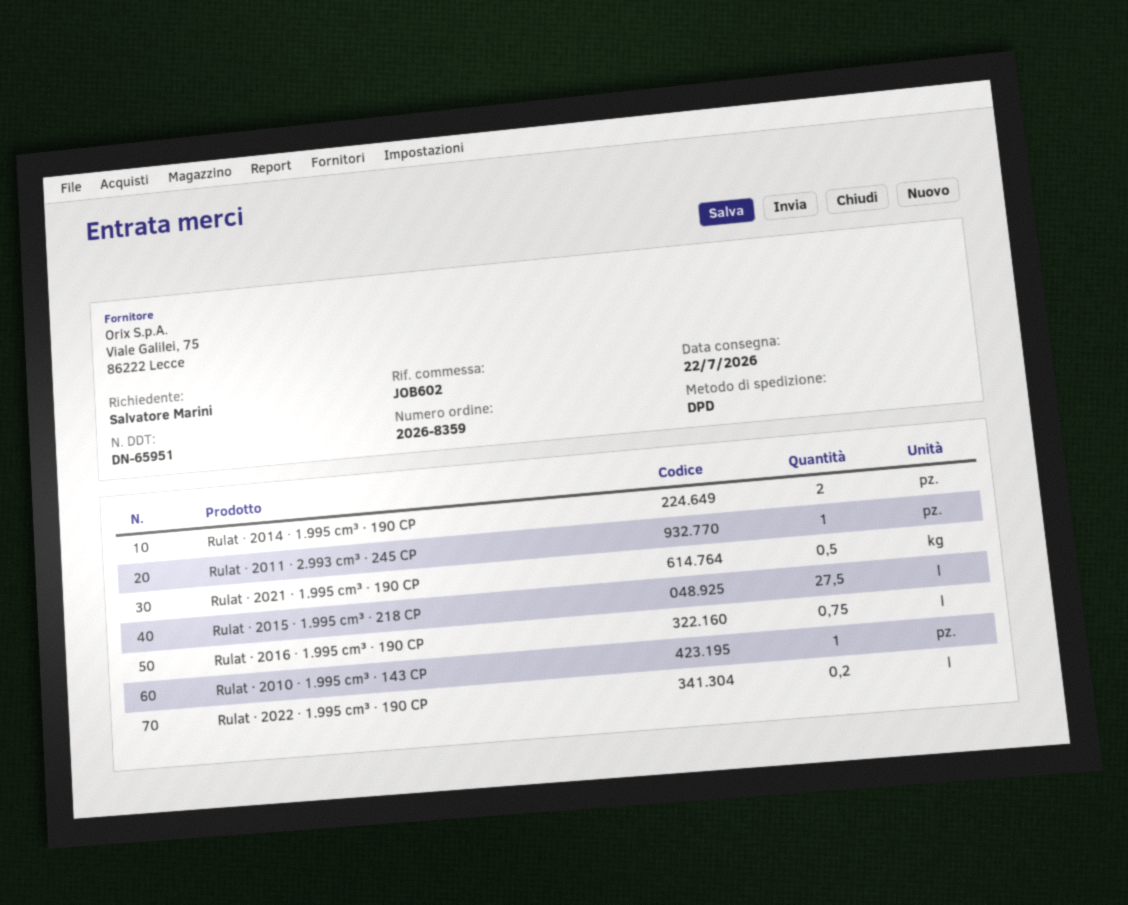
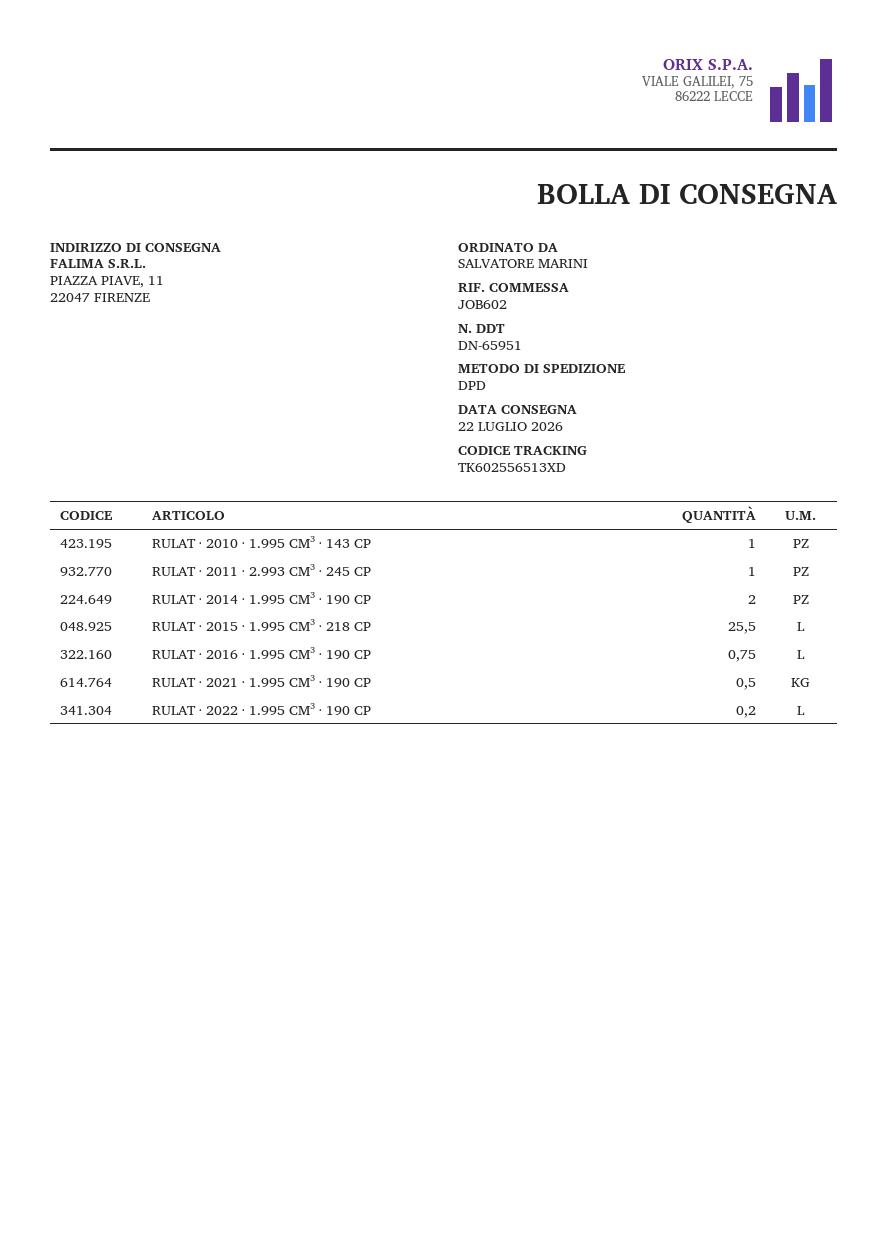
Rulat · 2015 · 1.995 cm³ · 218 CP: 27.5 -> 25.5

